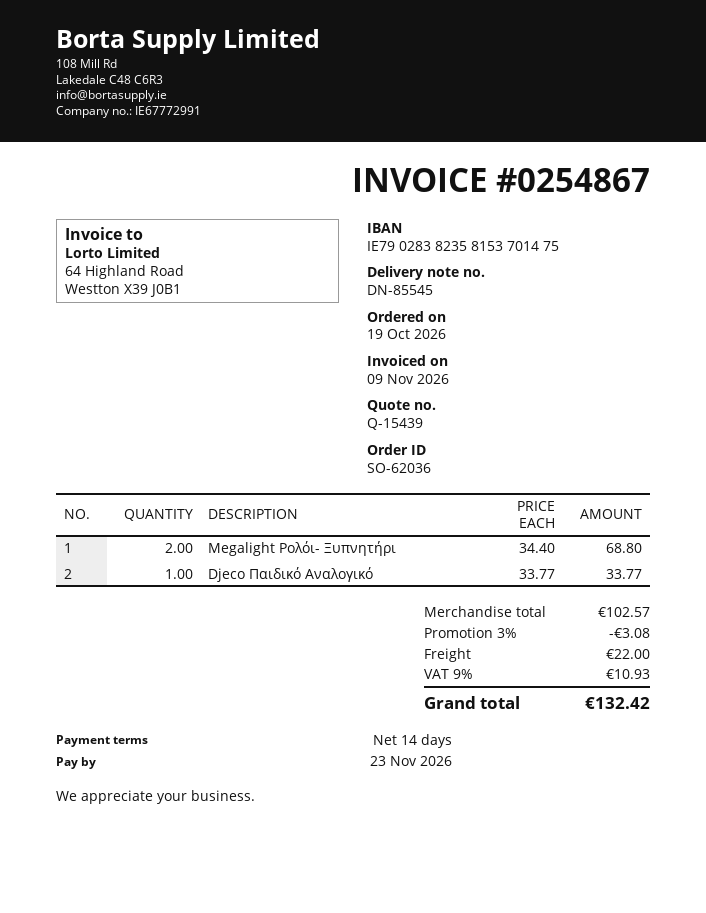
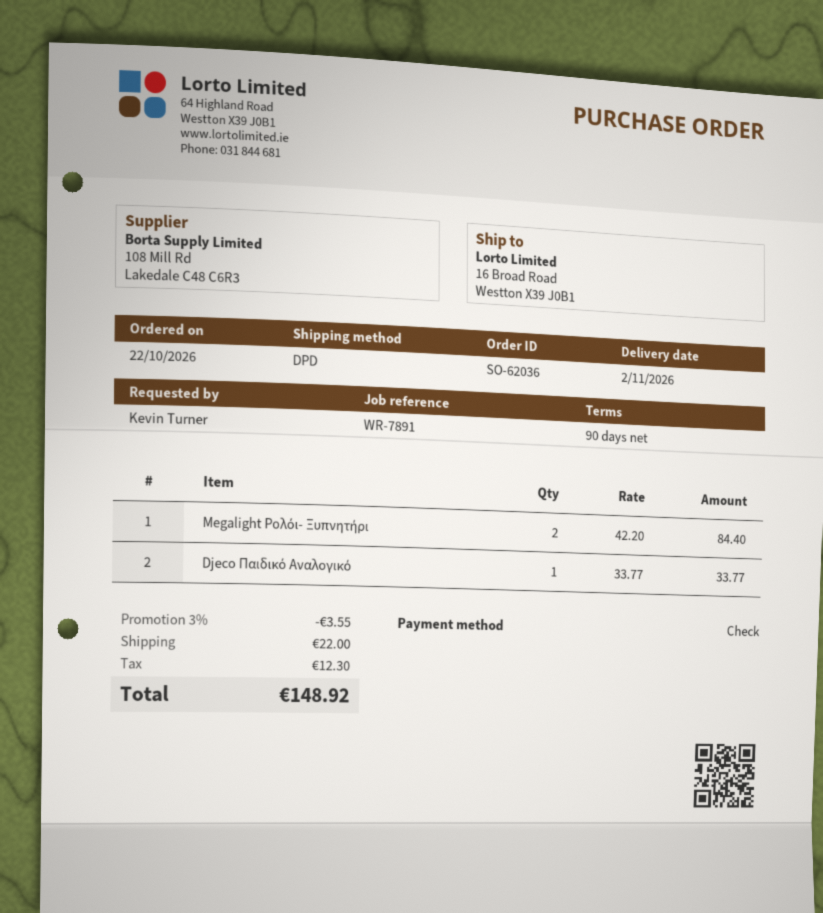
order date: 2026-10-19 -> 2026-10-22
payment terms: 14 days -> 90 days
Megalight Ρολόι- Ξυπνητήρι: 2 x 34.40 = 68.80 -> 2 x 42.20 = 84.40
discount: 3% = 3.08 -> 3% = 3.55
tax: 10.93 -> 12.30
total: 132.42 -> 148.92

